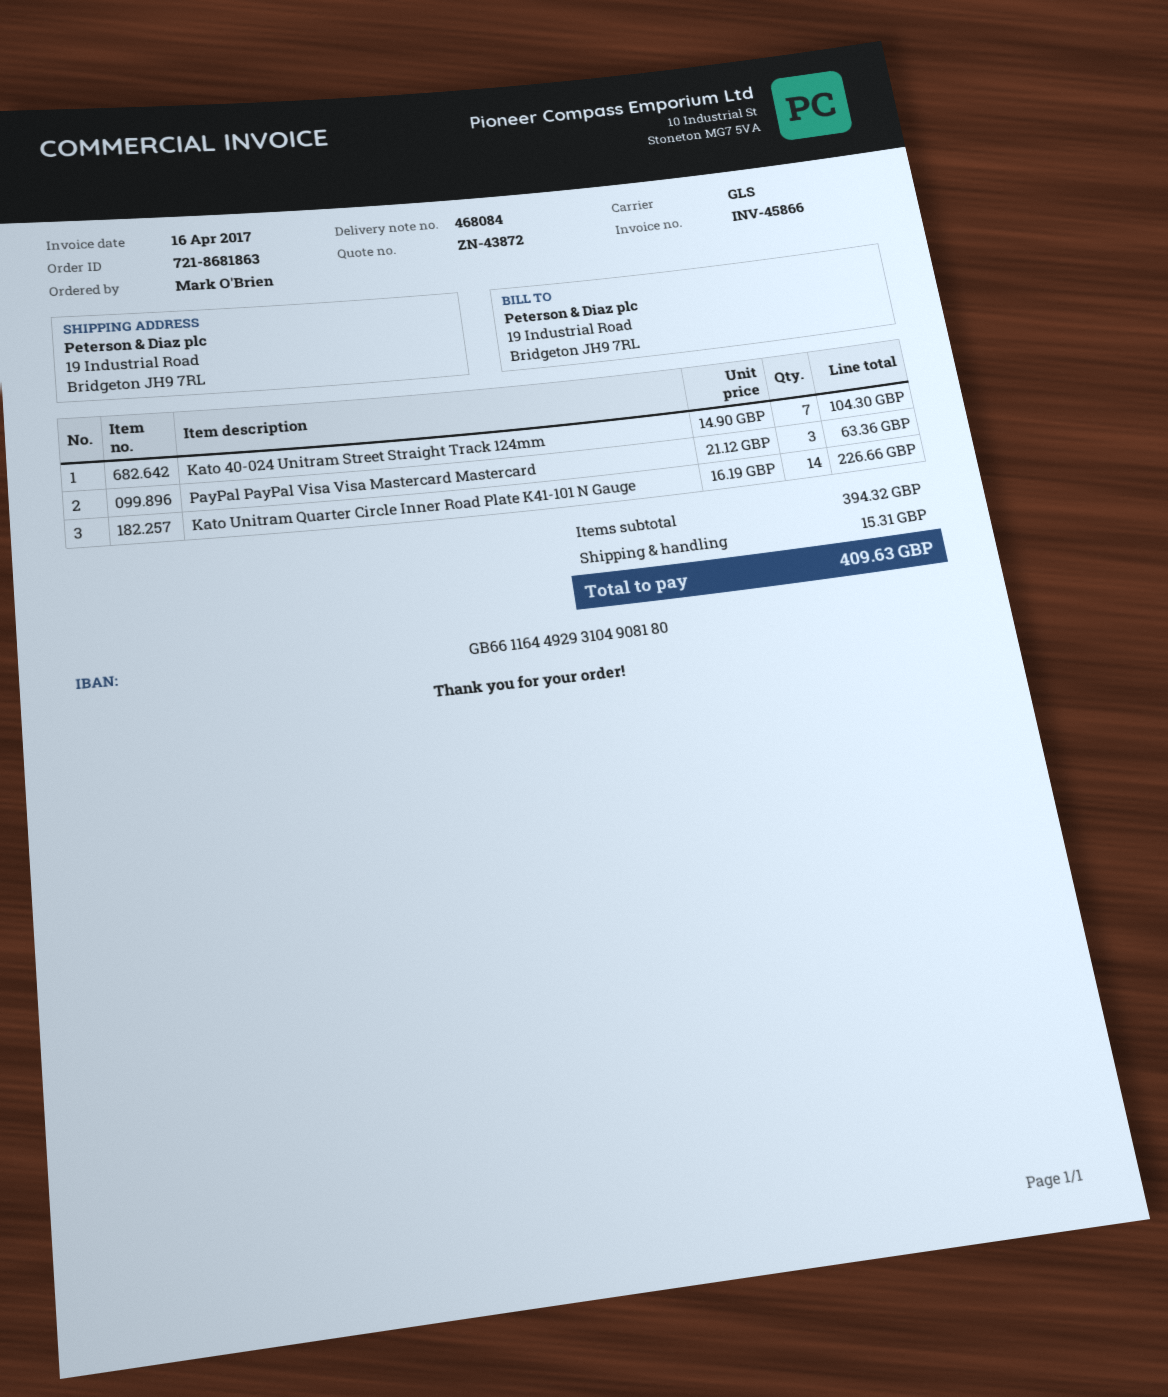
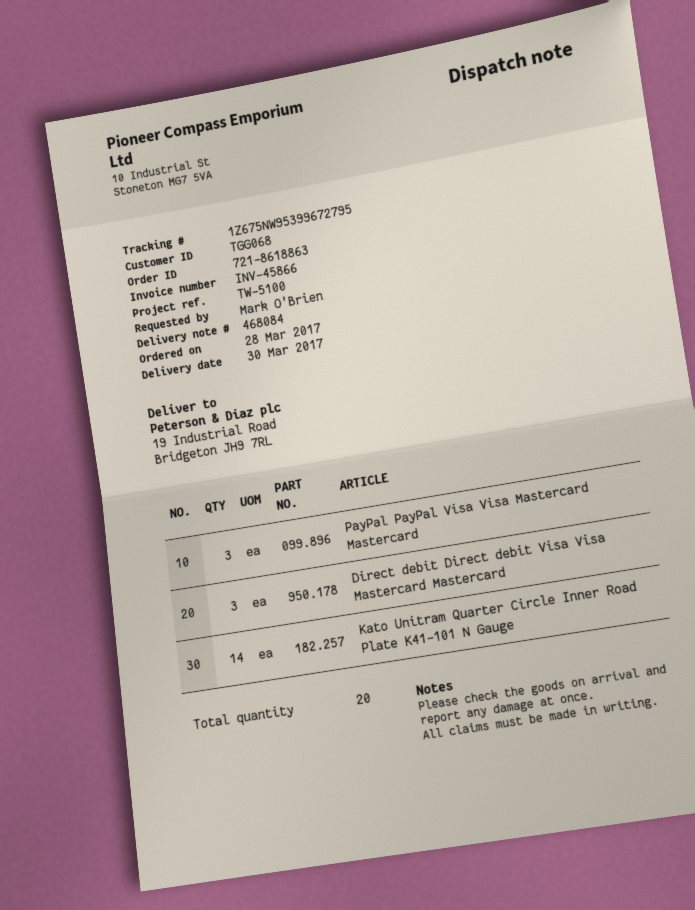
order number: 721-8681863 -> 721-8618863
Kato 40-024 Unitram Street Straight Track 124mm: 7 -> none
Direct debit Direct debit Visa Visa Mastercard Mastercard: none -> 3

